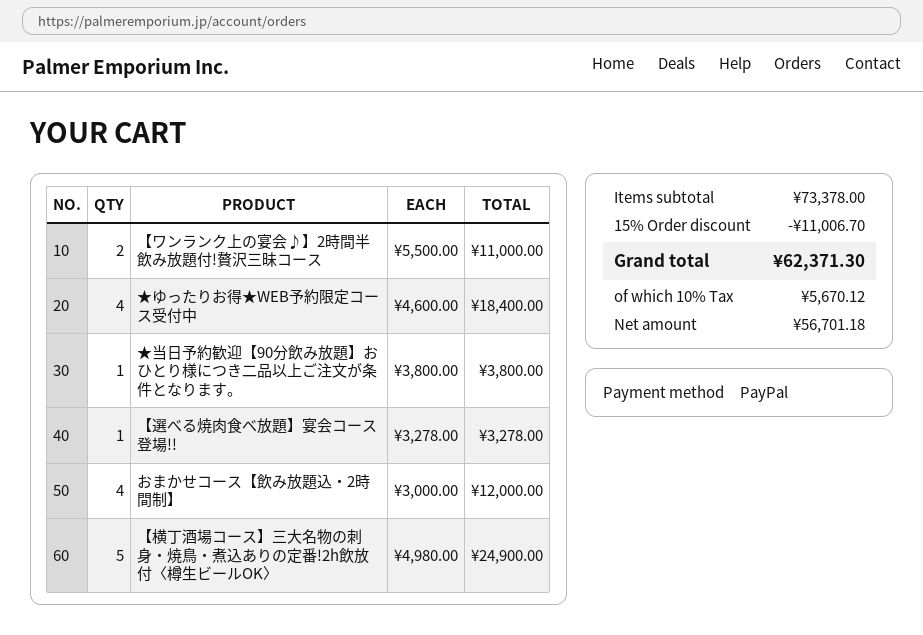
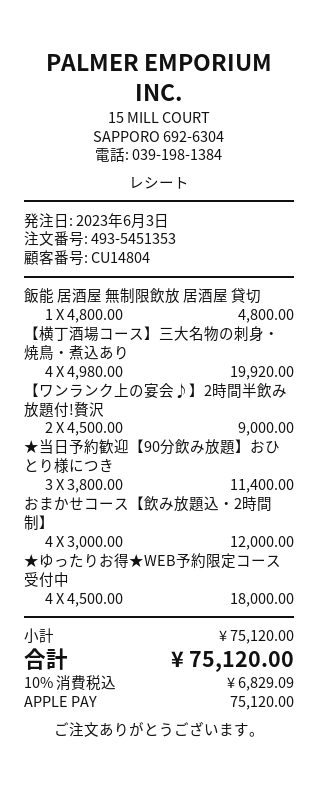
payment method: PayPal -> Apple Pay
【ワンランク上の宴会♪】2時間半飲み放題付!贅沢三昧コース: 2 x 5500.00 = 11000.00 -> 2 x 4500.00 = 9000.00
★ゆったりお得★WEB予約限定コース受付中: 4 x 4600.00 = 18400.00 -> 4 x 4500.00 = 18000.00
★当日予約歓迎【90分飲み放題】おひとり様につき二品以上ご注文が条件となります。: 1 x 3800.00 = 3800.00 -> 3 x 3800.00 = 11400.00
【選べる焼肉食べ放題】宴会コース登場!!: 1 x 3278.00 = 3278.00 -> none
【横丁酒場コース】三大名物の刺身・焼鳥・煮込ありの定番!2h飲放付〈樽生ビールOK〉: 5 x 4980.00 = 24900.00 -> 4 x 4980.00 = 19920.00
飯能 居酒屋 無制限飲放 居酒屋 貸切: none -> 1 x 4800.00 = 4800.00
subtotal: 73378.00 -> 75120.00
discount: 15% = 11006.70 -> none
tax: 10% = 5670.12 -> 10% = 6829.09
total: 62371.30 -> 75120.00

